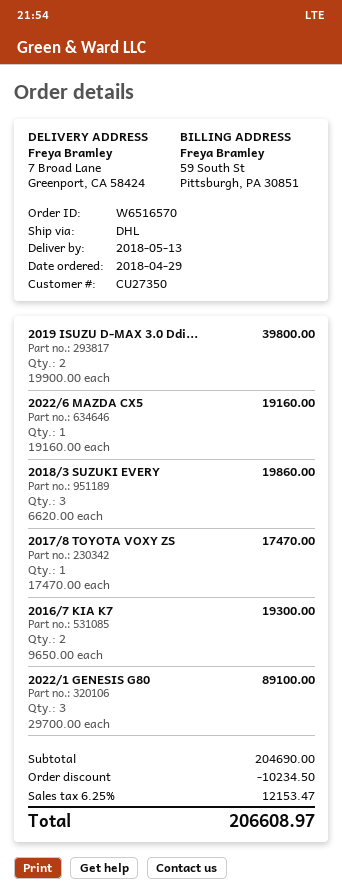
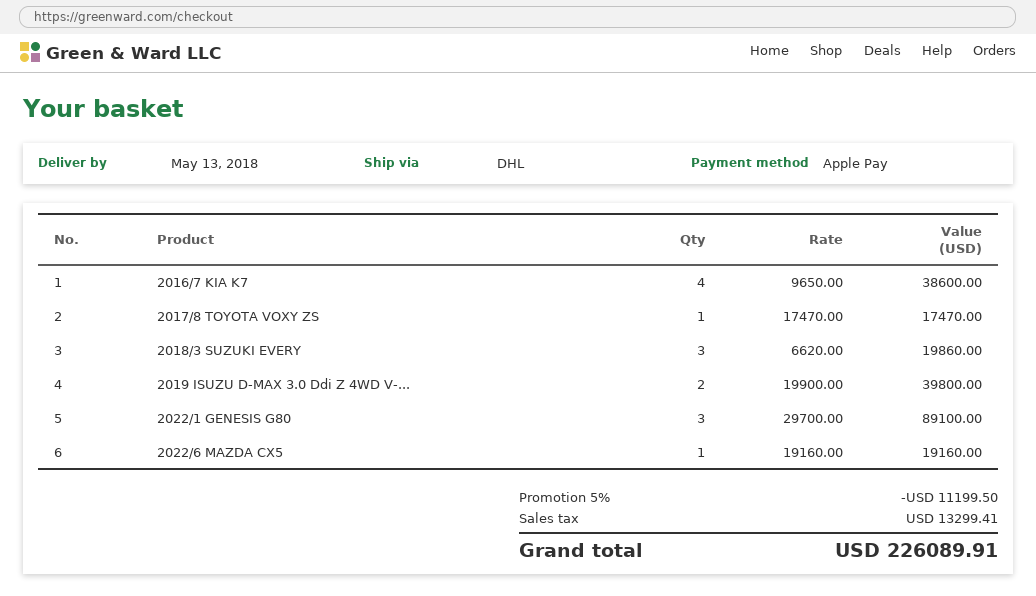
2016/7 KIA K7: 2 x 9650.00 = 19300.00 -> 4 x 9650.00 = 38600.00
discount: 10234.50 -> 11199.50
tax: 12153.47 -> 13299.41
total: 206608.97 -> 226089.91

